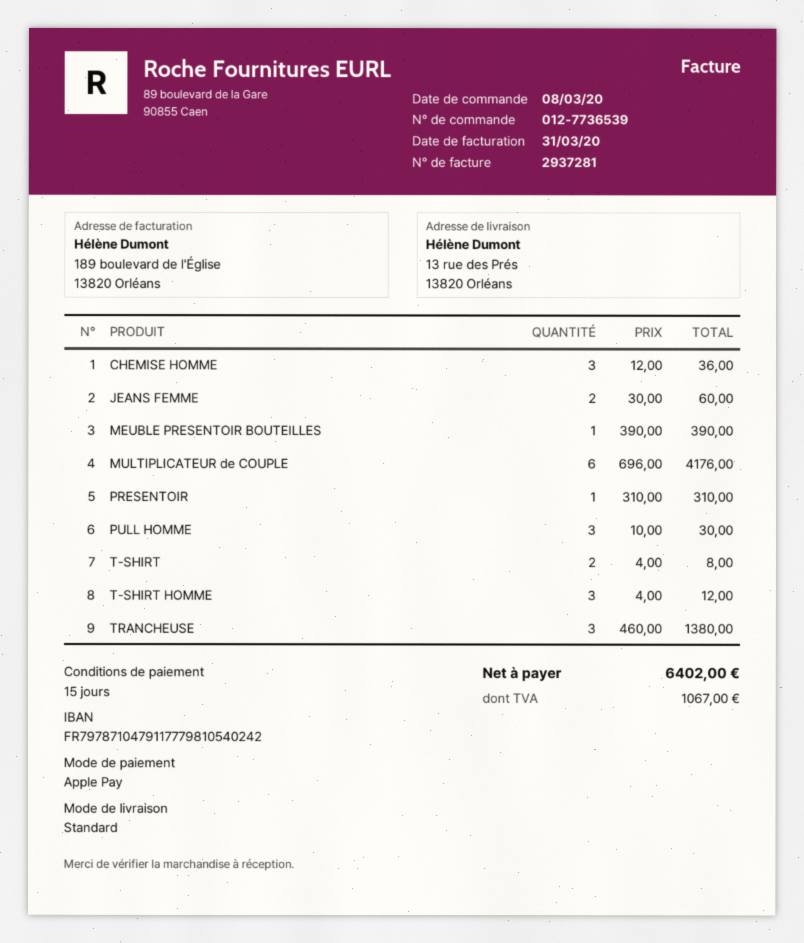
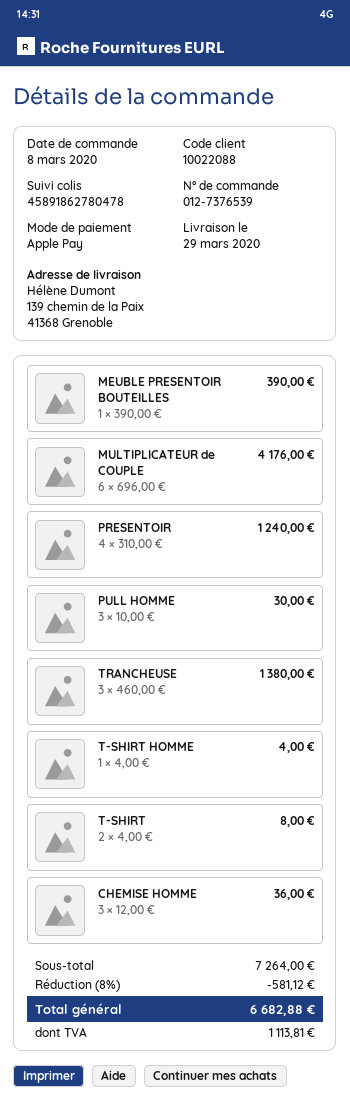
order number: 012-7736539 -> 012-7376539
ship to: 13 rue des Prés, 13820 Orléans -> 139 chemin de la Paix, 41368 Grenoble
JEANS FEMME: 2 x 30.00 = 60.00 -> none
PRESENTOIR: 1 x 310.00 = 310.00 -> 4 x 310.00 = 1240.00
T-SHIRT HOMME: 3 x 4.00 = 12.00 -> 1 x 4.00 = 4.00
discount: none -> 8% = 581.12
tax: 1067.00 -> 1113.81
total: 6402.00 -> 6682.88

